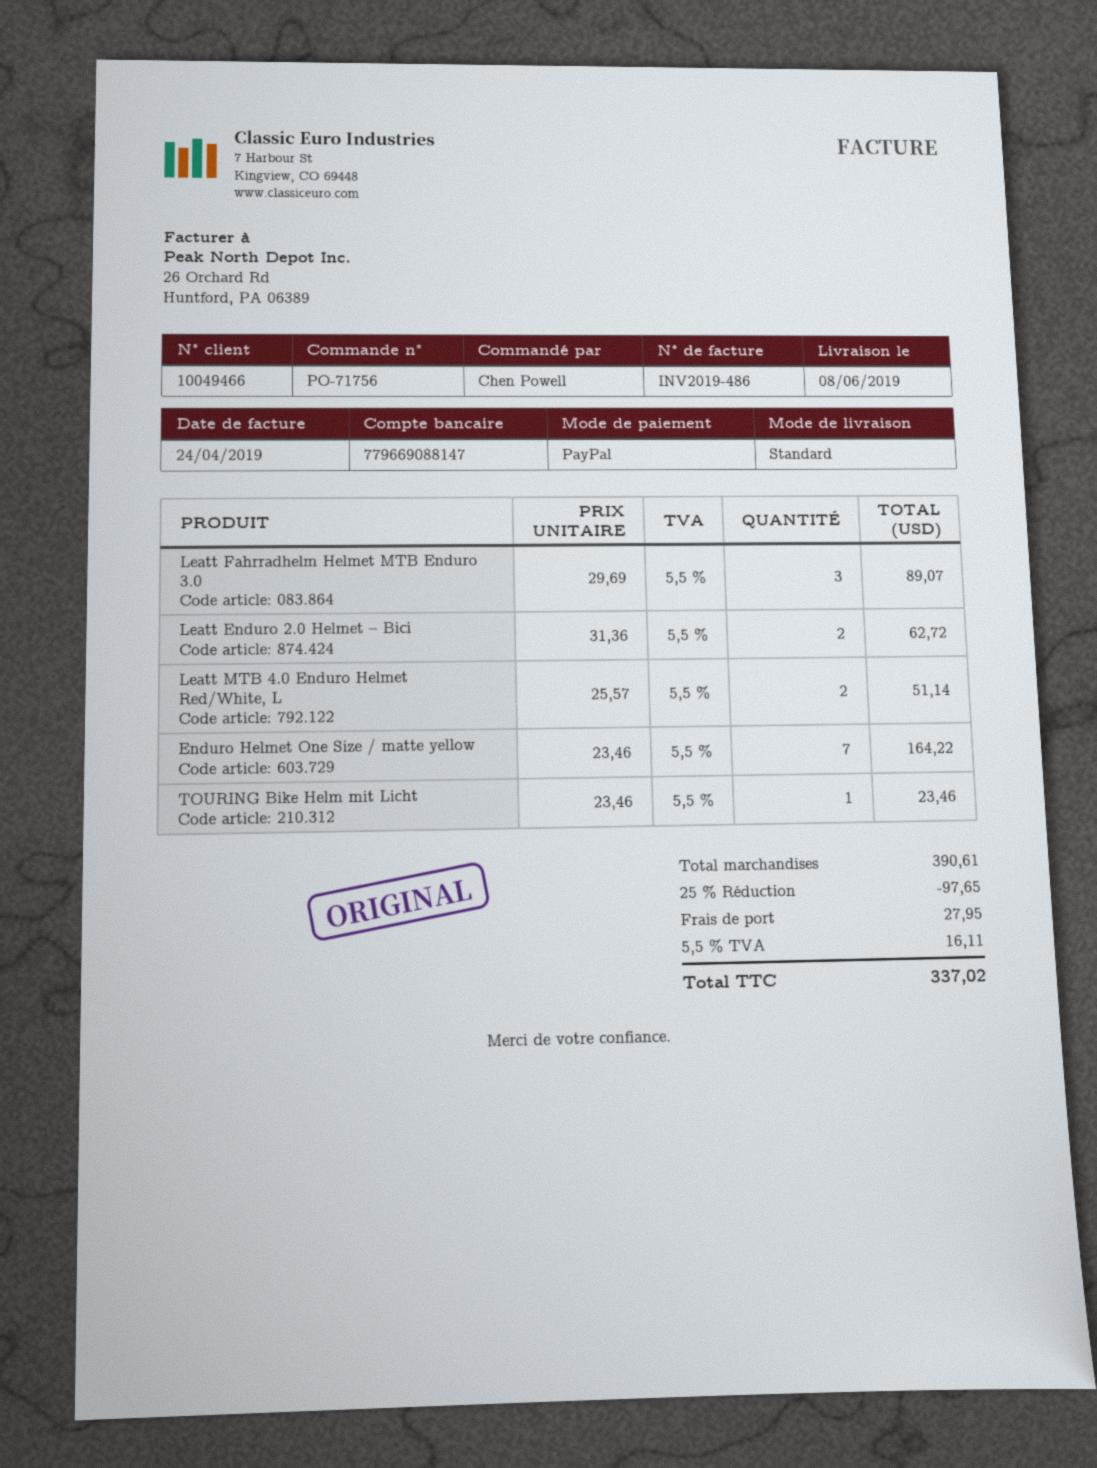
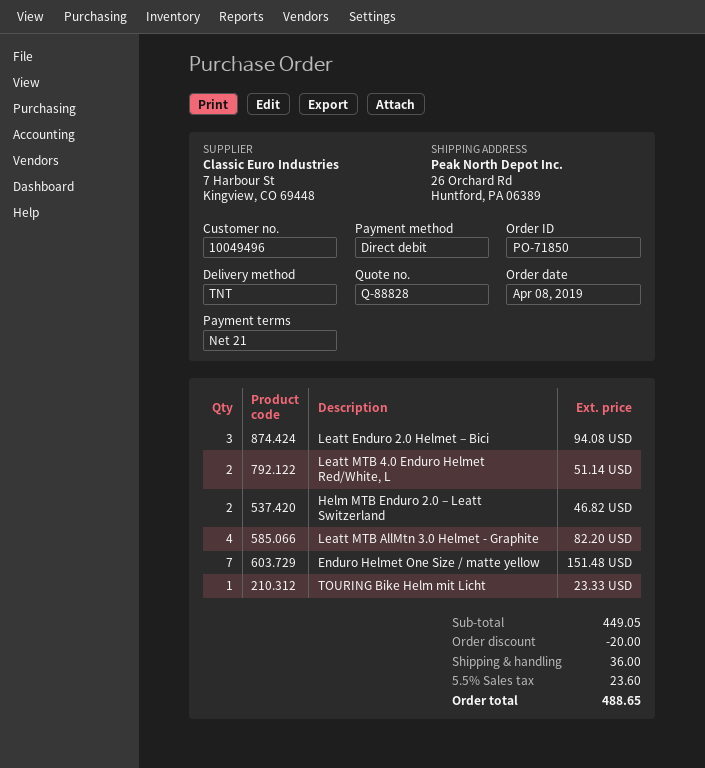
order number: PO-71756 -> PO-71850
customer number: 10049466 -> 10049496
payment method: PayPal -> direct debit
shipping method: standard -> TNT
Leatt Fahrradhelm Helmet MTB Enduro 3.0: 3 for 89.07 -> none
Leatt Enduro 2.0 Helmet – Bici: 2 for 62.72 -> 3 for 94.08
Enduro Helmet One Size / matte yellow: 7 for 164.22 -> 7 for 151.48
TOURING Bike Helm mit Licht: 1 for 23.46 -> 1 for 23.33
Helm MTB Enduro 2.0 – Leatt Switzerland: none -> 2 for 46.82
Leatt MTB AllMtn 3.0 Helmet - Graphite: none -> 4 for 82.20
subtotal: 390.61 -> 449.05
discount: 97.65 -> 20.00
shipping: 27.95 -> 36.00
tax: 5.5% = 16.11 -> 5.5% = 23.60
total: 337.02 -> 488.65

